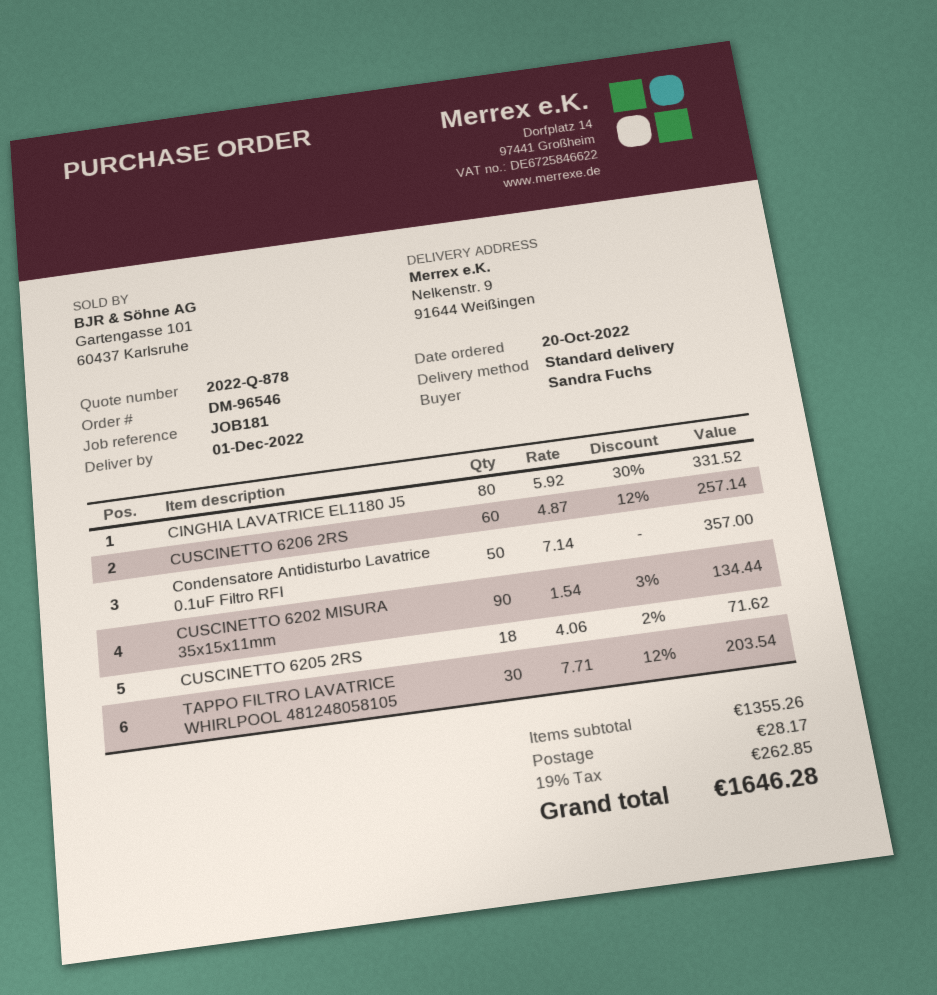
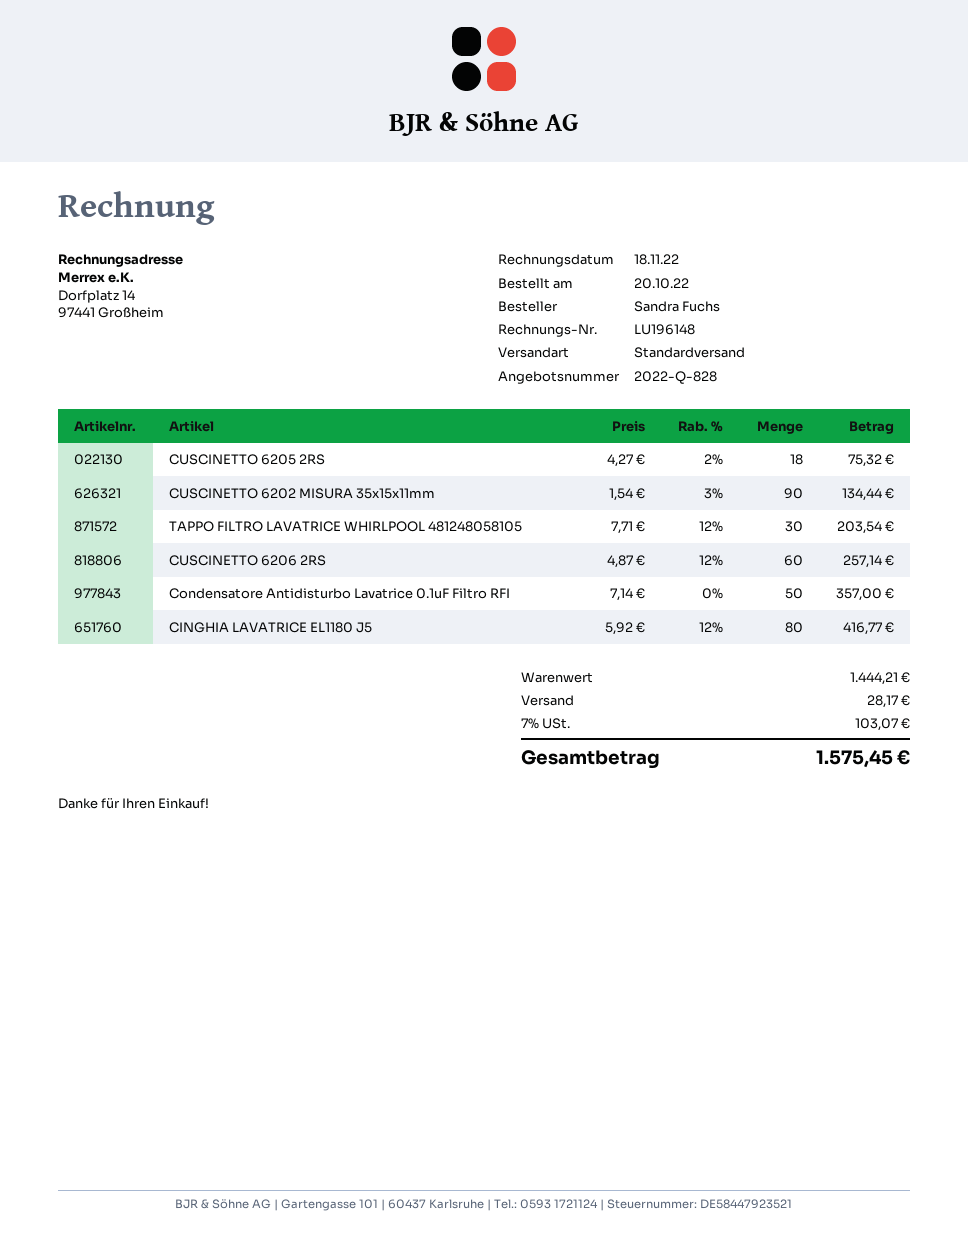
quote number: 2022-Q-878 -> 2022-Q-828
CINGHIA LAVATRICE EL1180 J5: 80 x 5.92 - 30% = 331.52 -> 80 x 5.92 - 12% = 416.77
CUSCINETTO 6205 2RS: 18 x 4.06 - 2% = 71.62 -> 18 x 4.27 - 2% = 75.32
subtotal: 1355.26 -> 1444.21
tax: 19% = 262.85 -> 7% = 103.07
total: 1646.28 -> 1575.45

